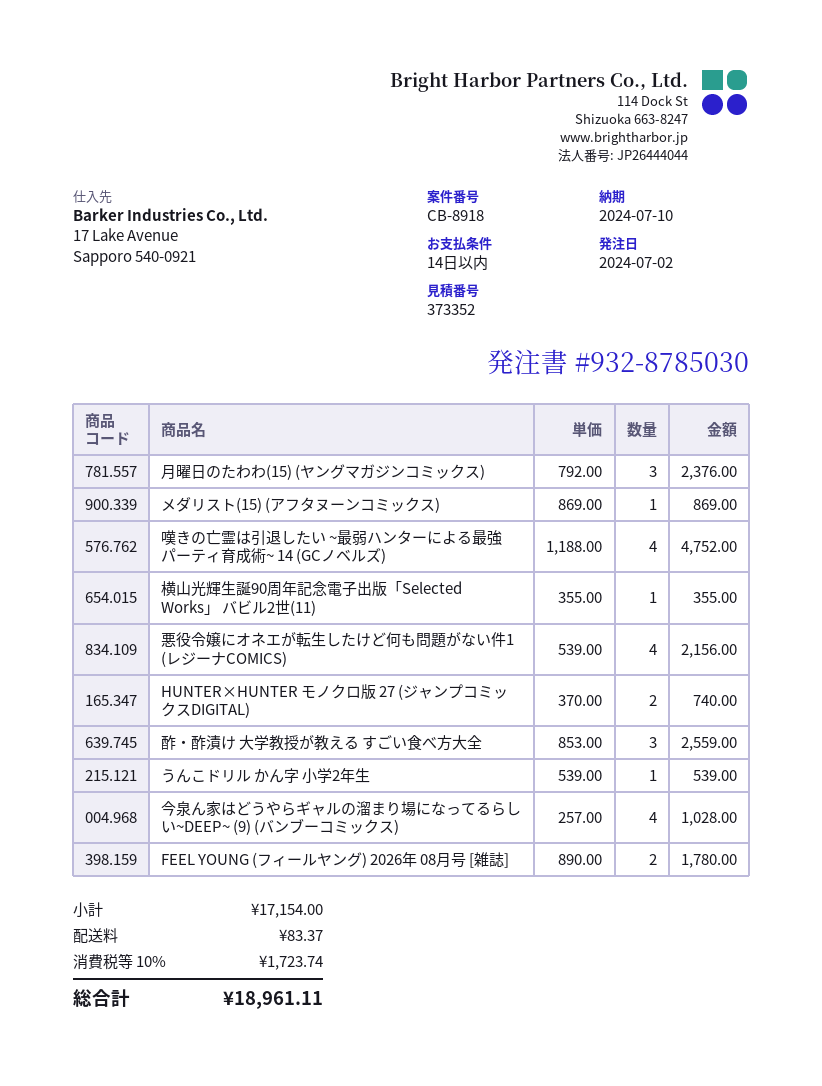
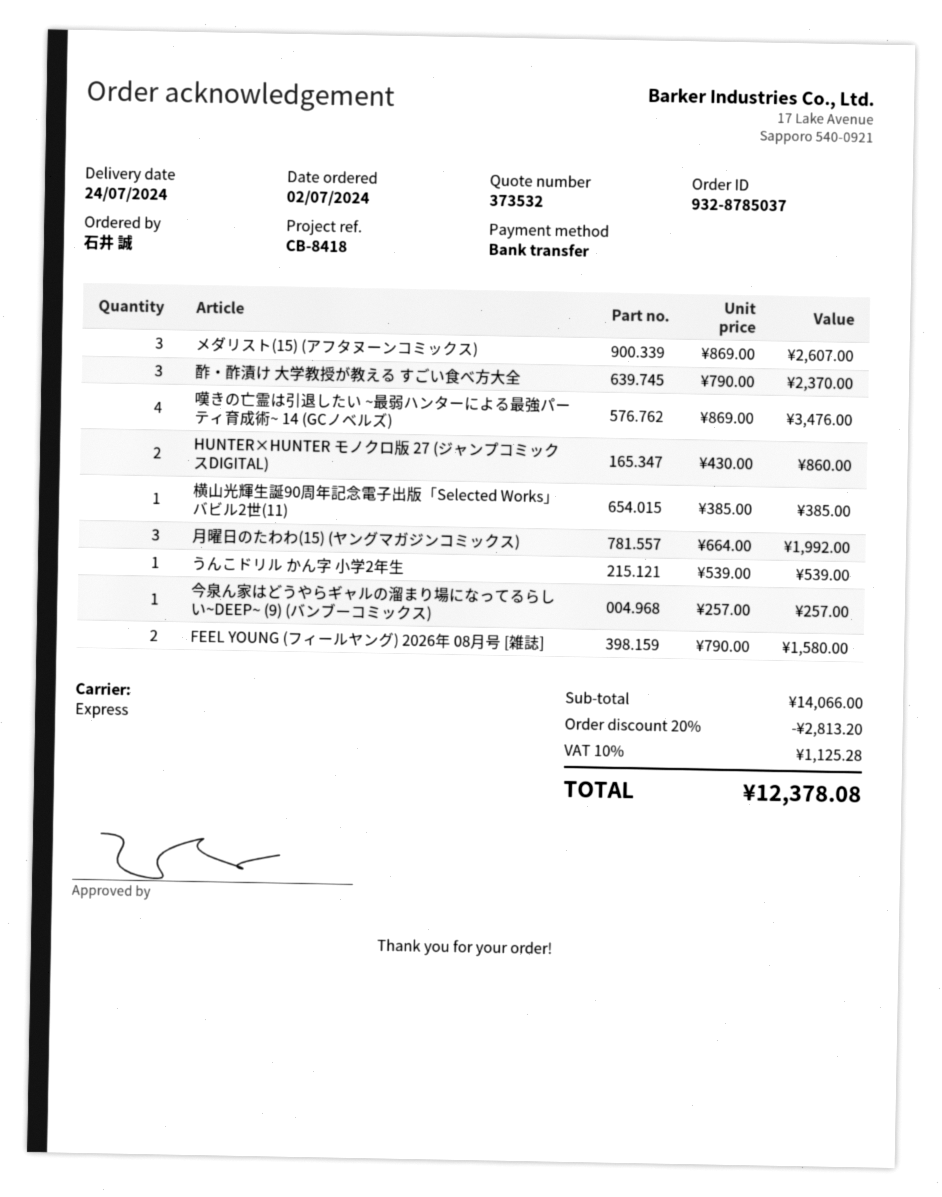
quote number: 373352 -> 373532
order number: 932-8785030 -> 932-8785037
delivery date: 2024-07-10 -> 2024-07-24
reference: CB-8918 -> CB-8418
月曜日のたわわ(15) (ヤングマガジンコミックス): 3 x 792.00 = 2376.00 -> 3 x 664.00 = 1992.00
メダリスト(15) (アフタヌーンコミックス): 1 x 869.00 = 869.00 -> 3 x 869.00 = 2607.00
嘆きの亡霊は引退したい ~最弱ハンターによる最強パーティ育成術~ 14 (GCノベルズ): 4 x 1188.00 = 4752.00 -> 4 x 869.00 = 3476.00
横山光輝生誕90周年記念電子出版「Selected Works」 バビル2世(11): 1 x 355.00 = 355.00 -> 1 x 385.00 = 385.00
悪役令嬢にオネエが転生したけど何も問題がない件1 (レジーナCOMICS): 4 x 539.00 = 2156.00 -> none
HUNTER×HUNTER モノクロ版 27 (ジャンプコミックスDIGITAL): 2 x 370.00 = 740.00 -> 2 x 430.00 = 860.00
酢・酢漬け 大学教授が教える すごい食べ方大全: 3 x 853.00 = 2559.00 -> 3 x 790.00 = 2370.00
今泉ん家はどうやらギャルの溜まり場になってるらしい~DEEP~ (9) (バンブーコミックス): 4 x 257.00 = 1028.00 -> 1 x 257.00 = 257.00
FEEL YOUNG (フィールヤング) 2026年 08月号 [雑誌]: 2 x 890.00 = 1780.00 -> 2 x 790.00 = 1580.00
subtotal: 17154.00 -> 14066.00
discount: none -> 20% = 2813.20
shipping: 83.37 -> none
tax: 10% = 1723.74 -> 10% = 1125.28
total: 18961.11 -> 12378.08

